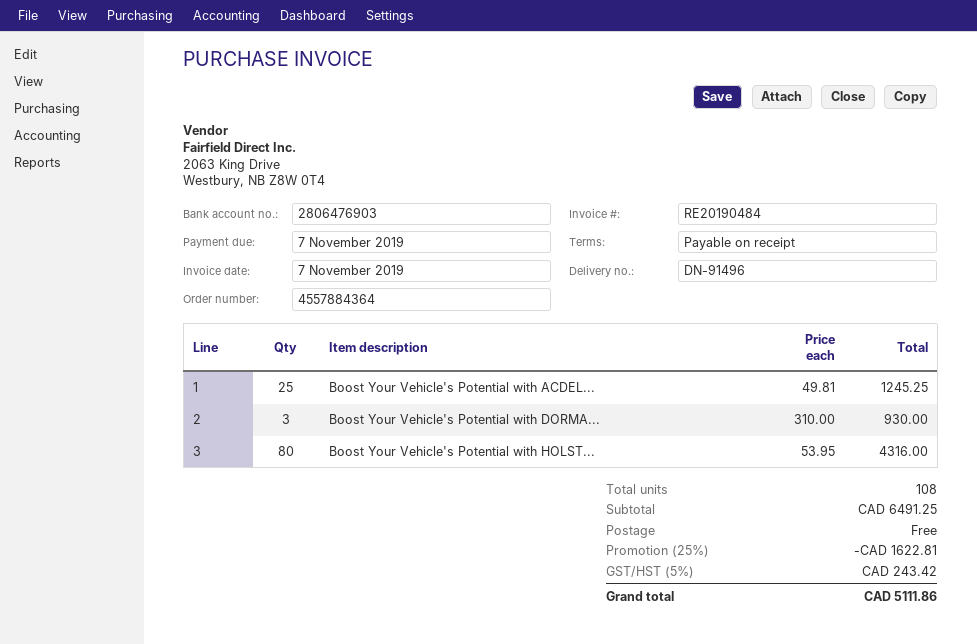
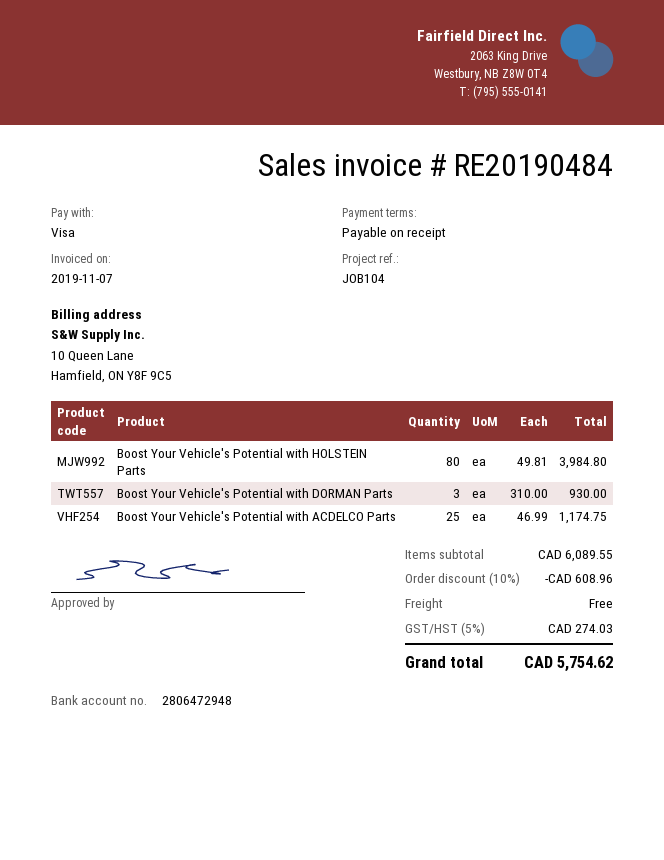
bank account: 2806476903 -> 2806472948
Boost Your Vehicle's Potential with ACDEL...: 25 x 49.81 = 1245.25 -> 25 x 46.99 = 1174.75
Boost Your Vehicle's Potential with HOLST...: 80 x 53.95 = 4316.00 -> 80 x 49.81 = 3984.80
subtotal: 6491.25 -> 6089.55
discount: 25% = 1622.81 -> 10% = 608.96
tax: 5% = 243.42 -> 5% = 274.03
total: 5111.86 -> 5754.62

